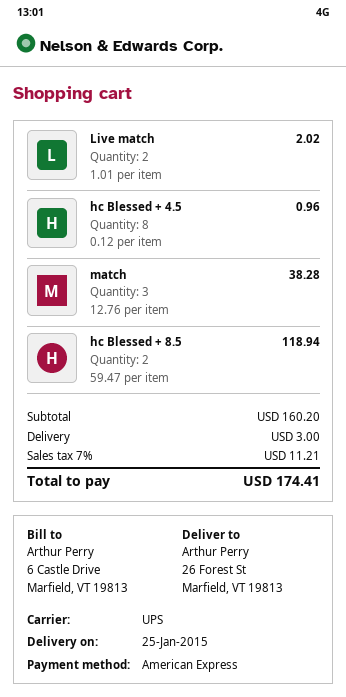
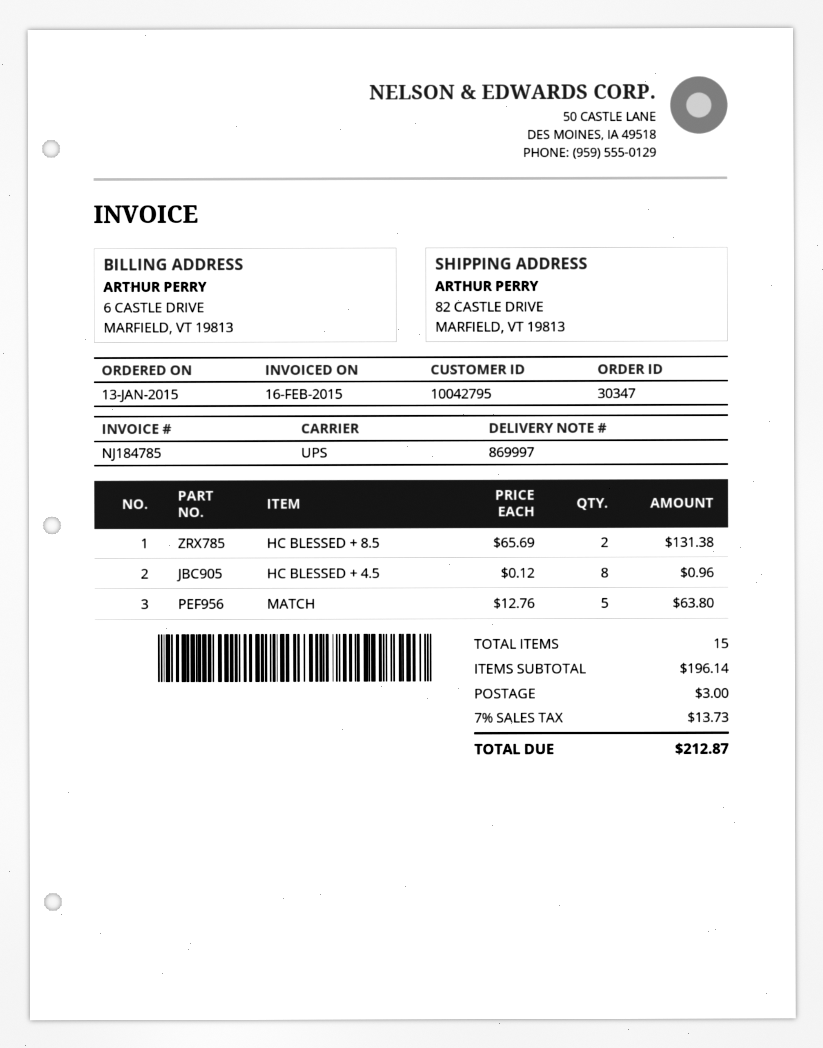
ship to: 26 Forest St, Marfield, VT 19813 -> 82 CASTLE DRIVE, MARFIELD, VT 19813
Live match: 2 x 1.01 = 2.02 -> none
match: 3 x 12.76 = 38.28 -> 5 x 12.76 = 63.80
hc Blessed + 8.5: 2 x 59.47 = 118.94 -> 2 x 65.69 = 131.38
subtotal: 160.20 -> 196.14
tax: 7% = 11.21 -> 7% = 13.73
total: 174.41 -> 212.87

